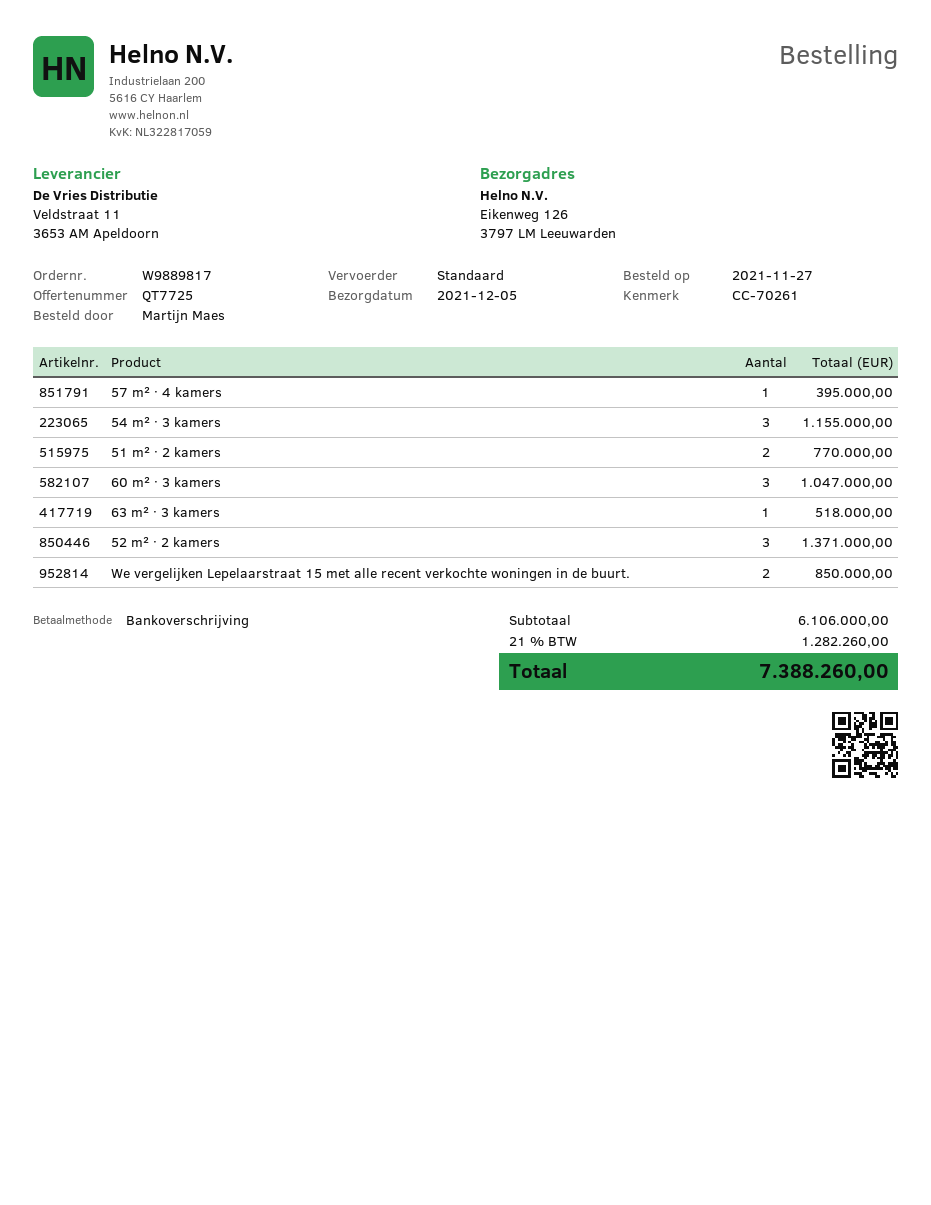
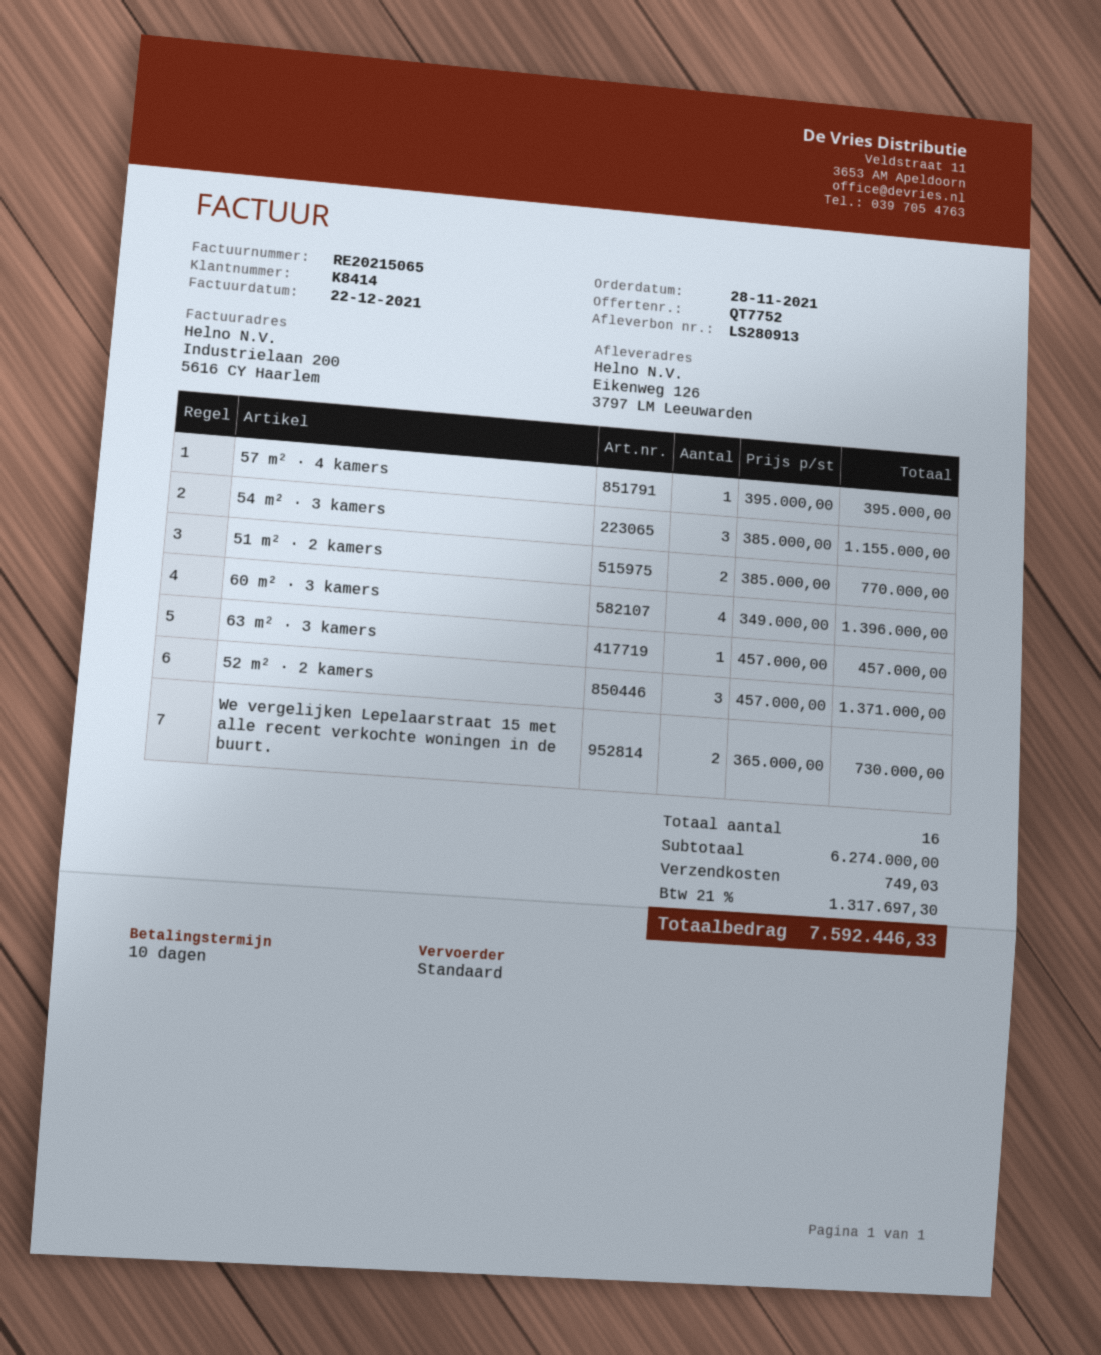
quote number: QT7725 -> QT7752
order date: 2021-11-27 -> 2021-11-28
60 m² · 3 kamers: 3 for 1047000.00 -> 4 for 1396000.00
63 m² · 3 kamers: 1 for 518000.00 -> 1 for 457000.00
We vergelijken Lepelaarstraat 15 met alle recent verkochte woningen in de buurt.: 2 for 850000.00 -> 2 for 730000.00
subtotal: 6106000.00 -> 6274000.00
shipping: none -> 749.03
tax: 21% = 1282260.00 -> 21% = 1317697.30
total: 7388260.00 -> 7592446.33

